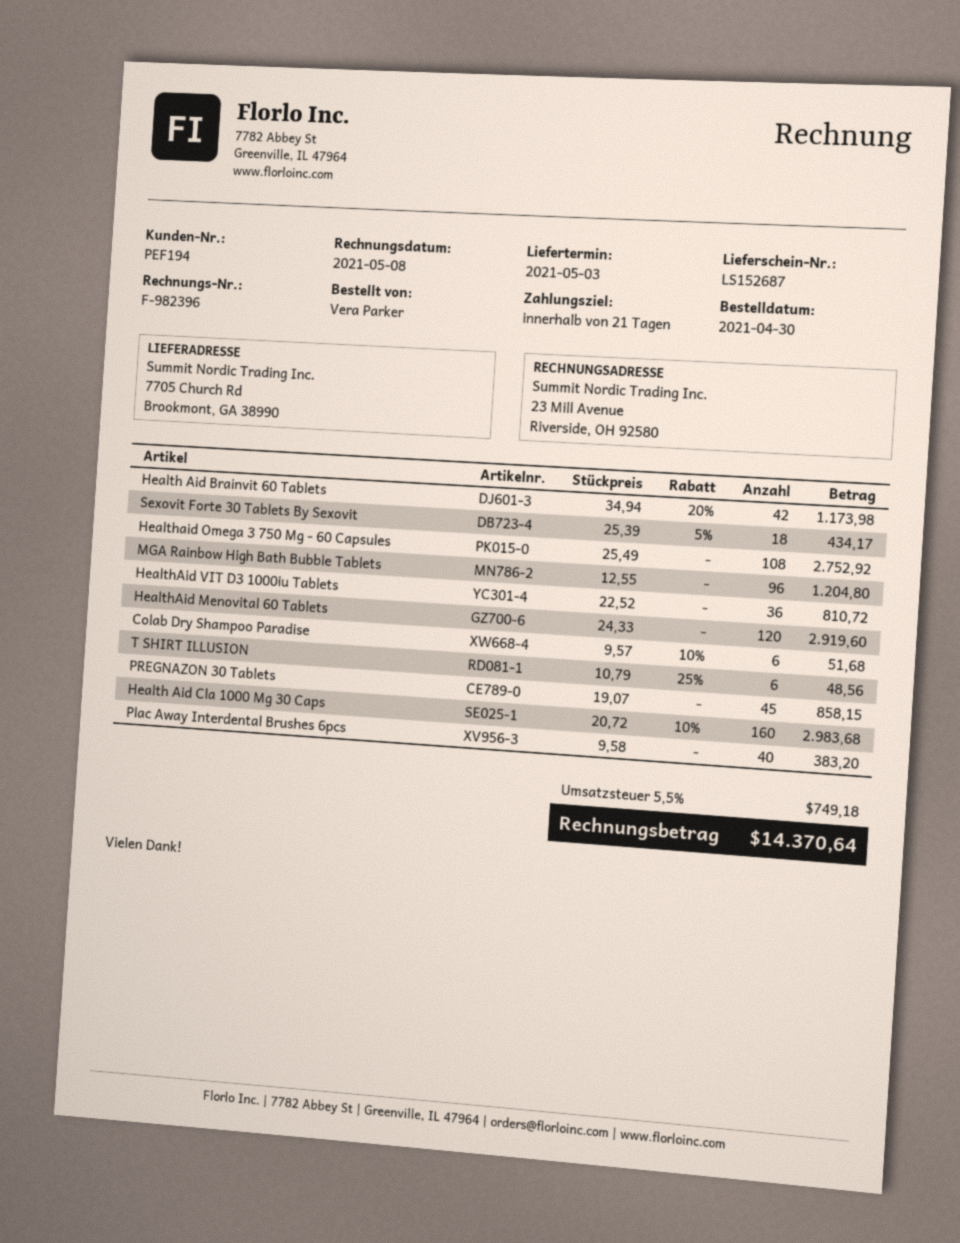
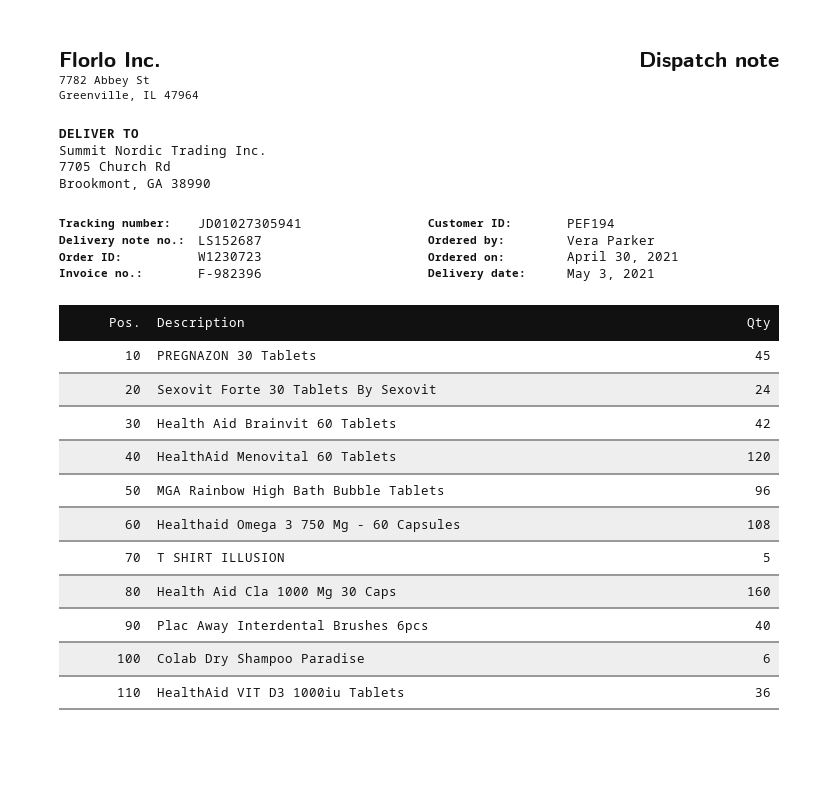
Sexovit Forte 30 Tablets By Sexovit: 18 -> 24
T SHIRT ILLUSION: 6 -> 5

